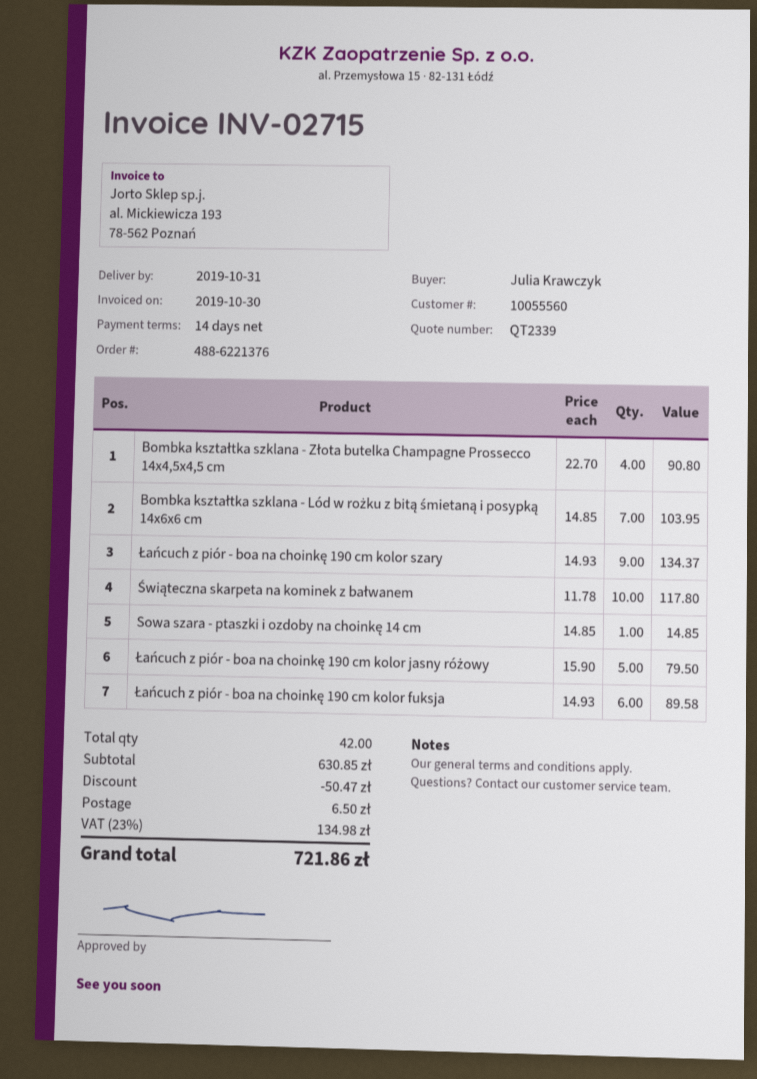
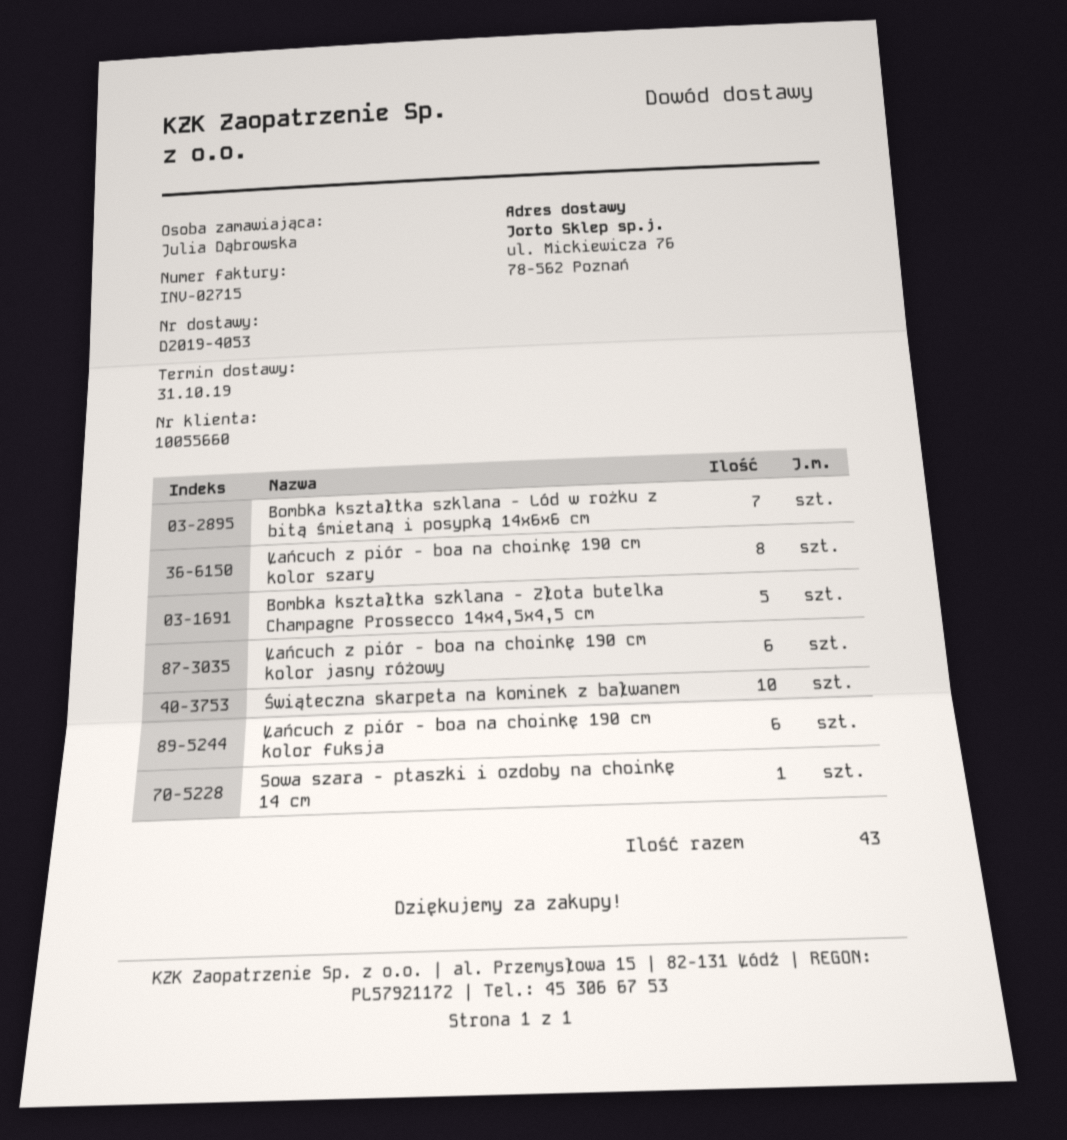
customer number: 10055560 -> 10055660
ordered by: Julia Krawczyk -> Julia Dąbrowska
Bombka kształtka szklana - Złota butelka Champagne Prossecco 14x4,5x4,5 cm: 4 -> 5
Łańcuch z piór - boa na choinkę 190 cm kolor szary: 9 -> 8
Łańcuch z piór - boa na choinkę 190 cm kolor jasny różowy: 5 -> 6
total quantity: 42 -> 43

